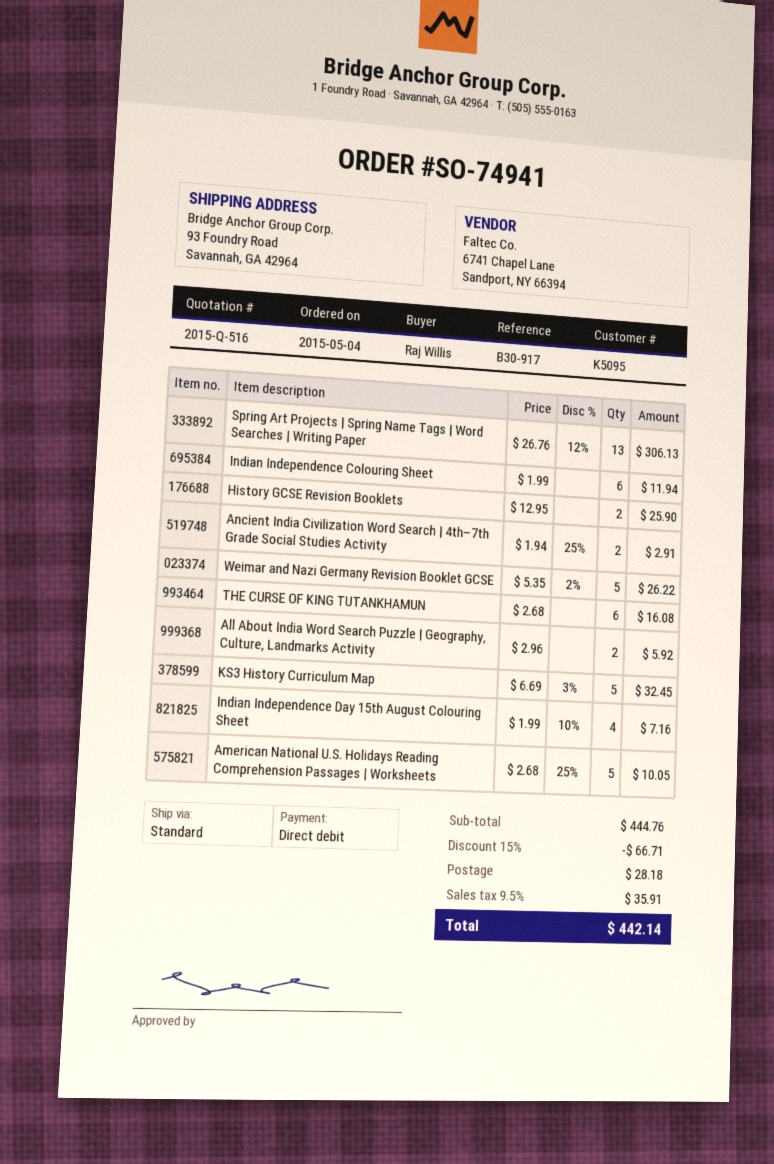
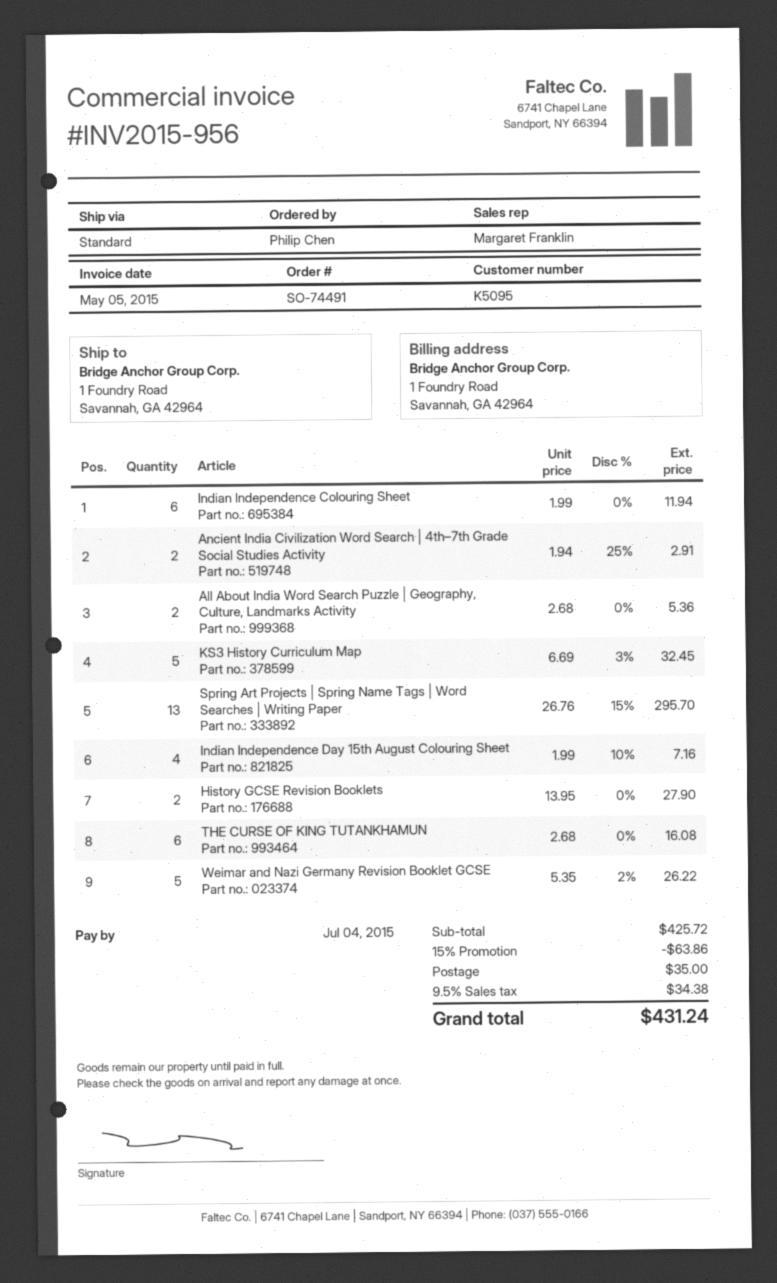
order number: SO-74941 -> SO-74491
ordered by: Raj Willis -> Philip Chen
ship to: 93 Foundry Road, Savannah, GA 42964 -> 1 Foundry Road, Savannah, GA 42964
Spring Art Projects | Spring Name Tags | Word Searches | Writing Paper: 13 x 26.76 - 12% = 306.13 -> 13 x 26.76 - 15% = 295.70
History GCSE Revision Booklets: 2 x 12.95 = 25.90 -> 2 x 13.95 = 27.90
All About India Word Search Puzzle | Geography, Culture, Landmarks Activity: 2 x 2.96 = 5.92 -> 2 x 2.68 = 5.36
American National U.S. Holidays Reading Comprehension Passages | Worksheets: 5 x 2.68 - 25% = 10.05 -> none
subtotal: 444.76 -> 425.72
discount: 15% = 66.71 -> 15% = 63.86
shipping: 28.18 -> 35.00
tax: 9.5% = 35.91 -> 9.5% = 34.38
total: 442.14 -> 431.24

